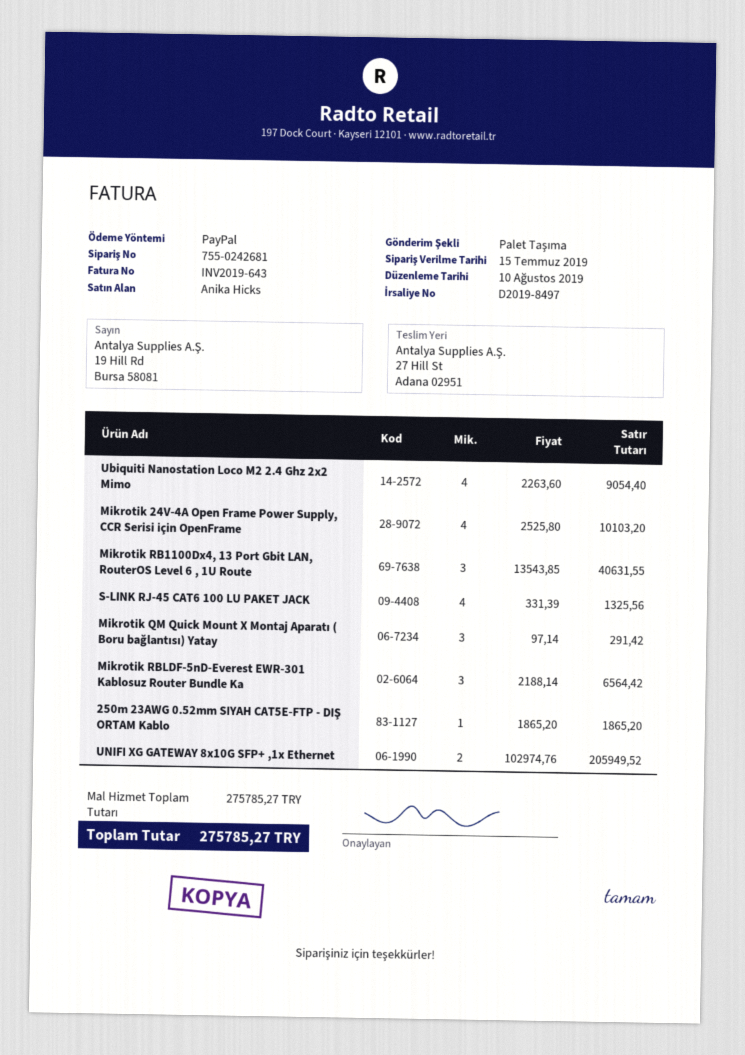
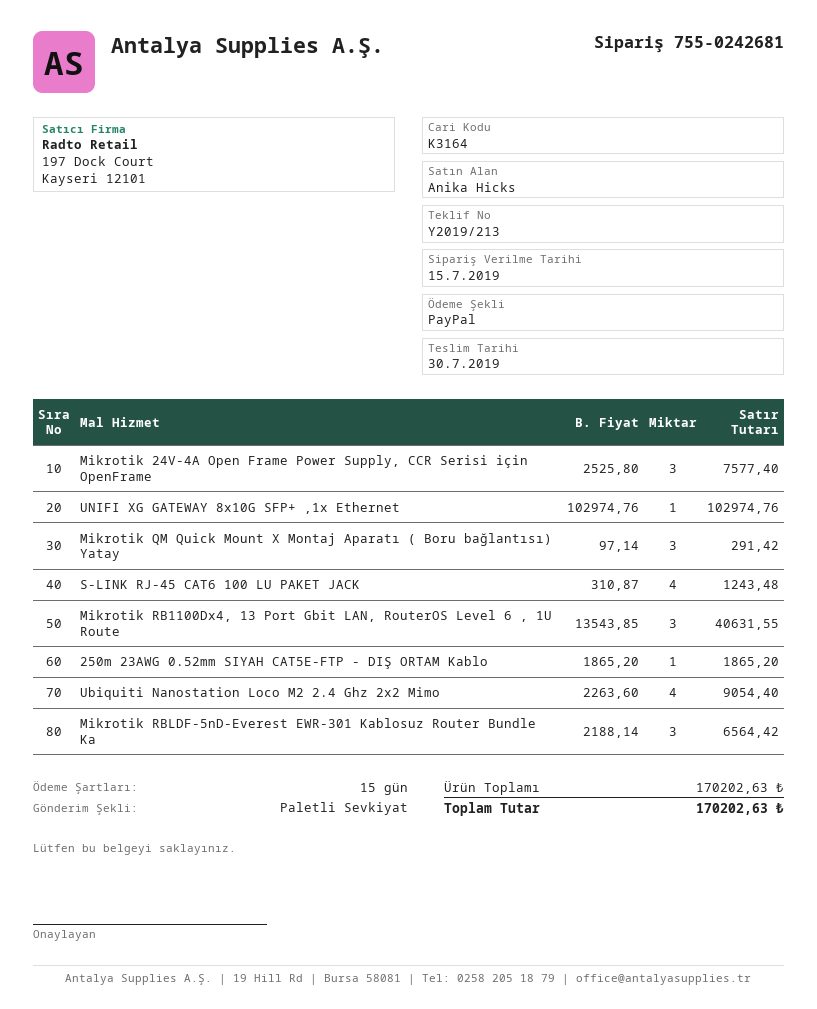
Mikrotik 24V-4A Open Frame Power Supply, CCR Serisi için OpenFrame: 4 x 2525.80 = 10103.20 -> 3 x 2525.80 = 7577.40
S-LINK RJ-45 CAT6 100 LU PAKET JACK: 4 x 331.39 = 1325.56 -> 4 x 310.87 = 1243.48
UNIFI XG GATEWAY 8x10G SFP+ ,1x Ethernet: 2 x 102974.76 = 205949.52 -> 1 x 102974.76 = 102974.76
subtotal: 275785.27 -> 170202.63
total: 275785.27 -> 170202.63

